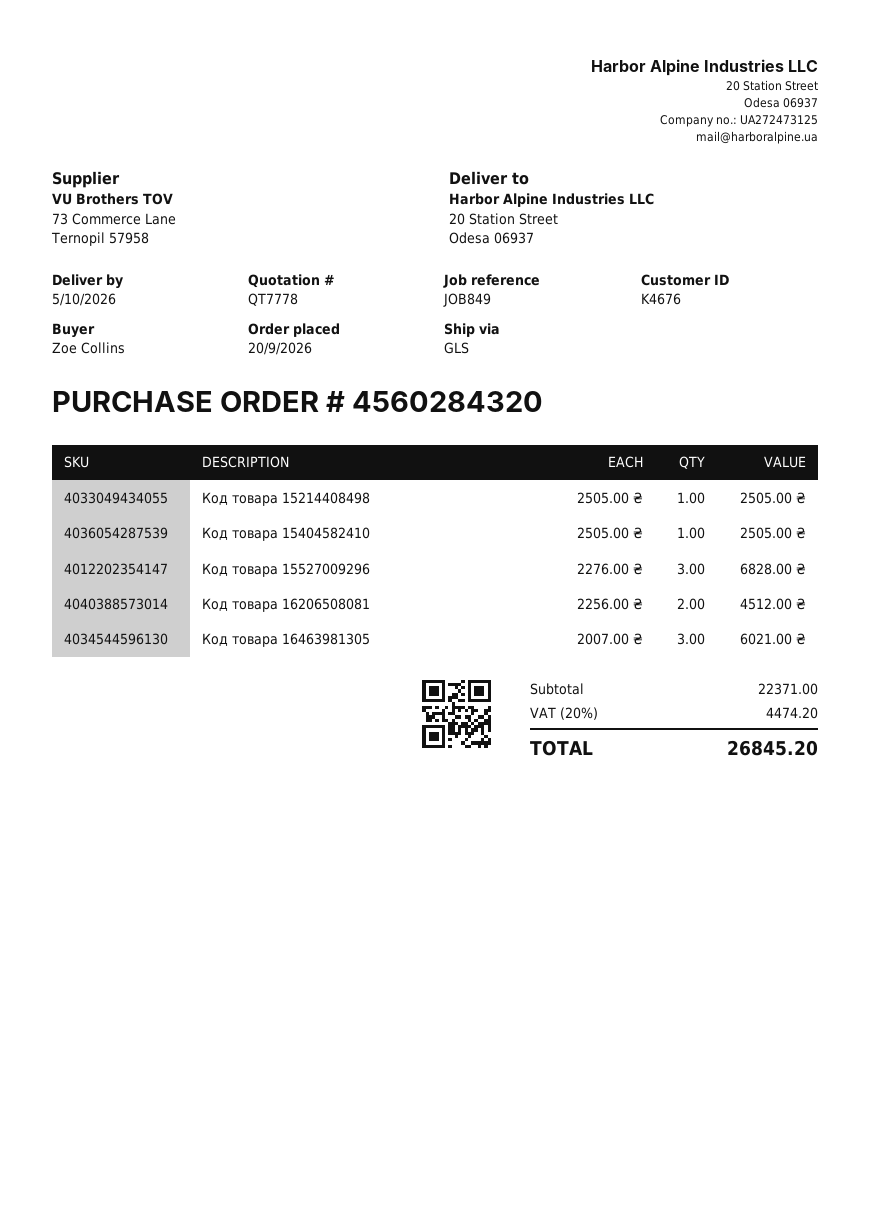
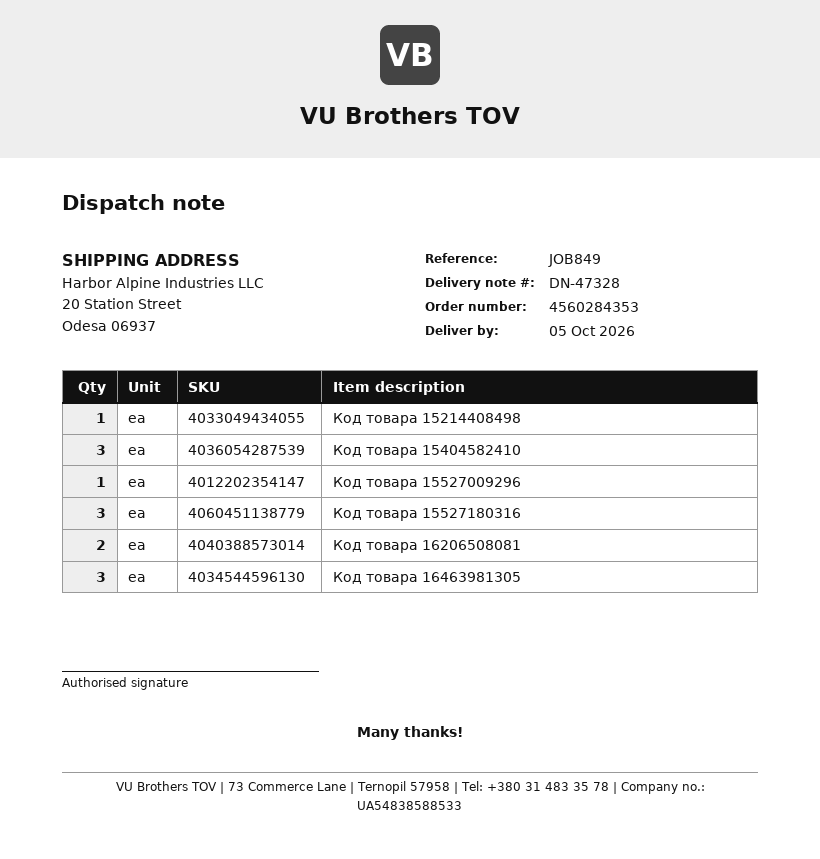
order number: 4560284320 -> 4560284353
Код товара 15404582410: 1 -> 3
Код товара 15527009296: 3 -> 1
Код товара 15527180316: none -> 3

